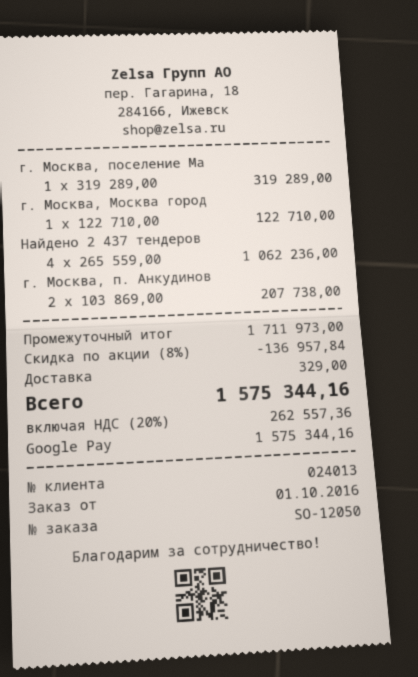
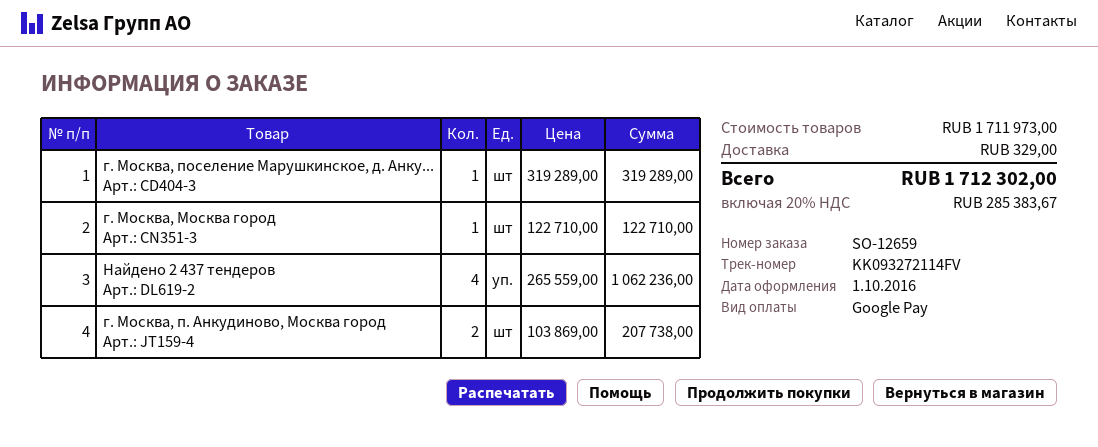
order number: SO-12050 -> SO-12659
discount: 8% = 136957.84 -> none
tax: 20% = 262557.36 -> 20% = 285383.67
total: 1575344.16 -> 1712302.00

